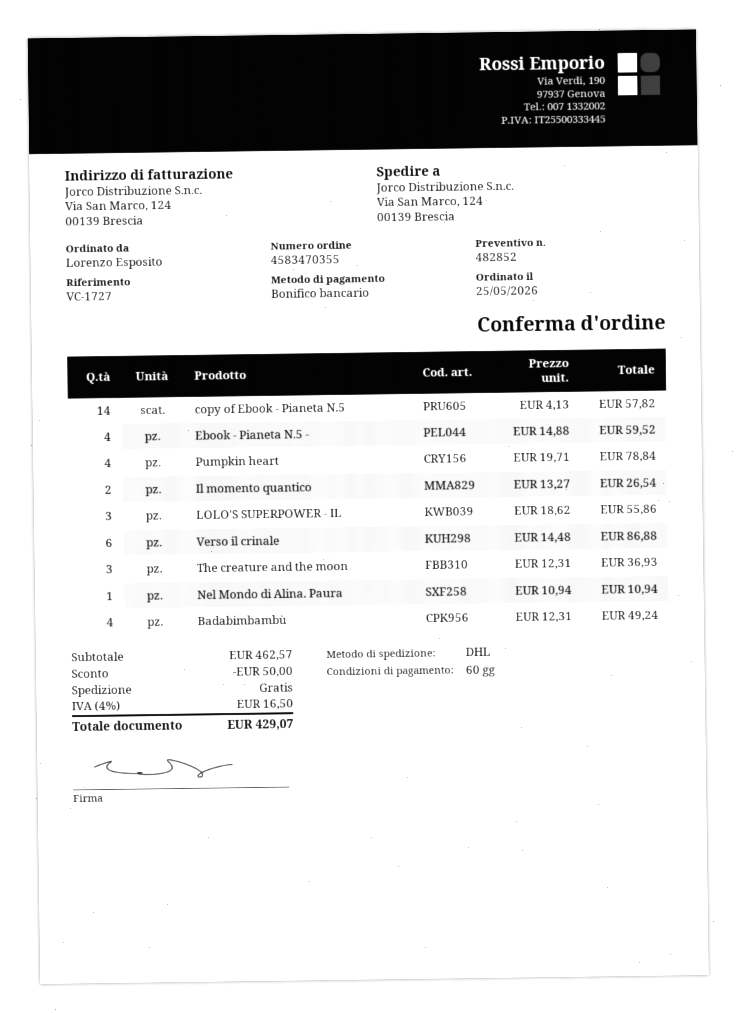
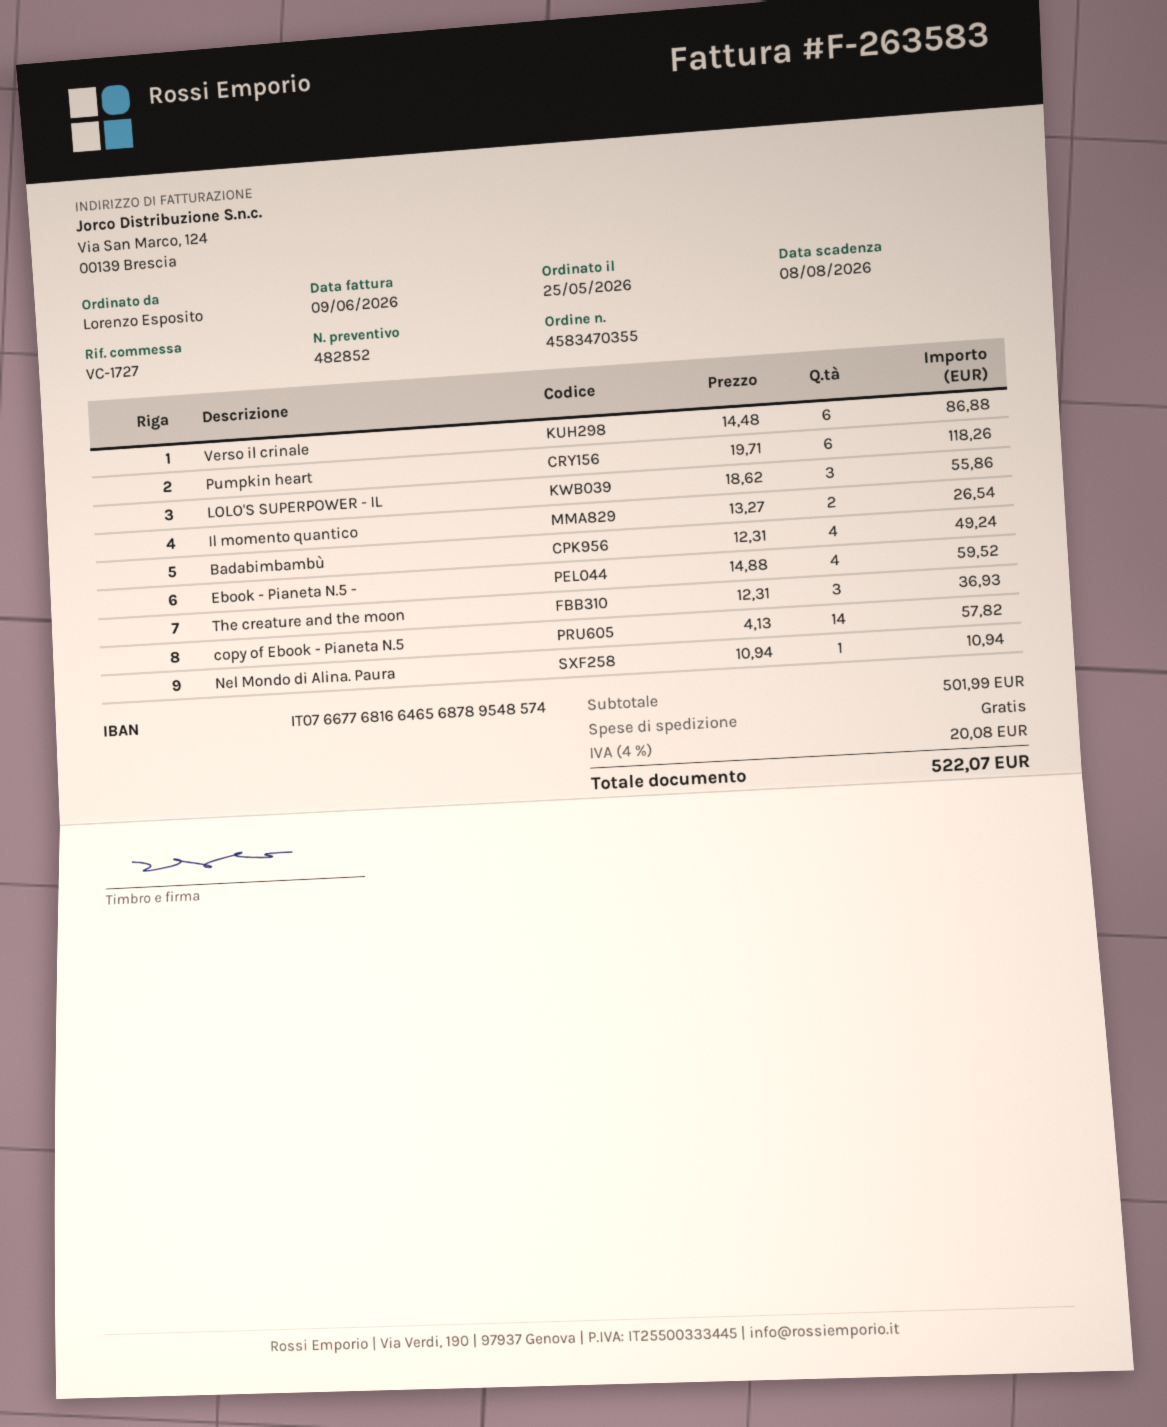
Pumpkin heart: 4 x 19.71 = 78.84 -> 6 x 19.71 = 118.26
subtotal: 462.57 -> 501.99
discount: 50.00 -> none
tax: 4% = 16.50 -> 4% = 20.08
total: 429.07 -> 522.07

